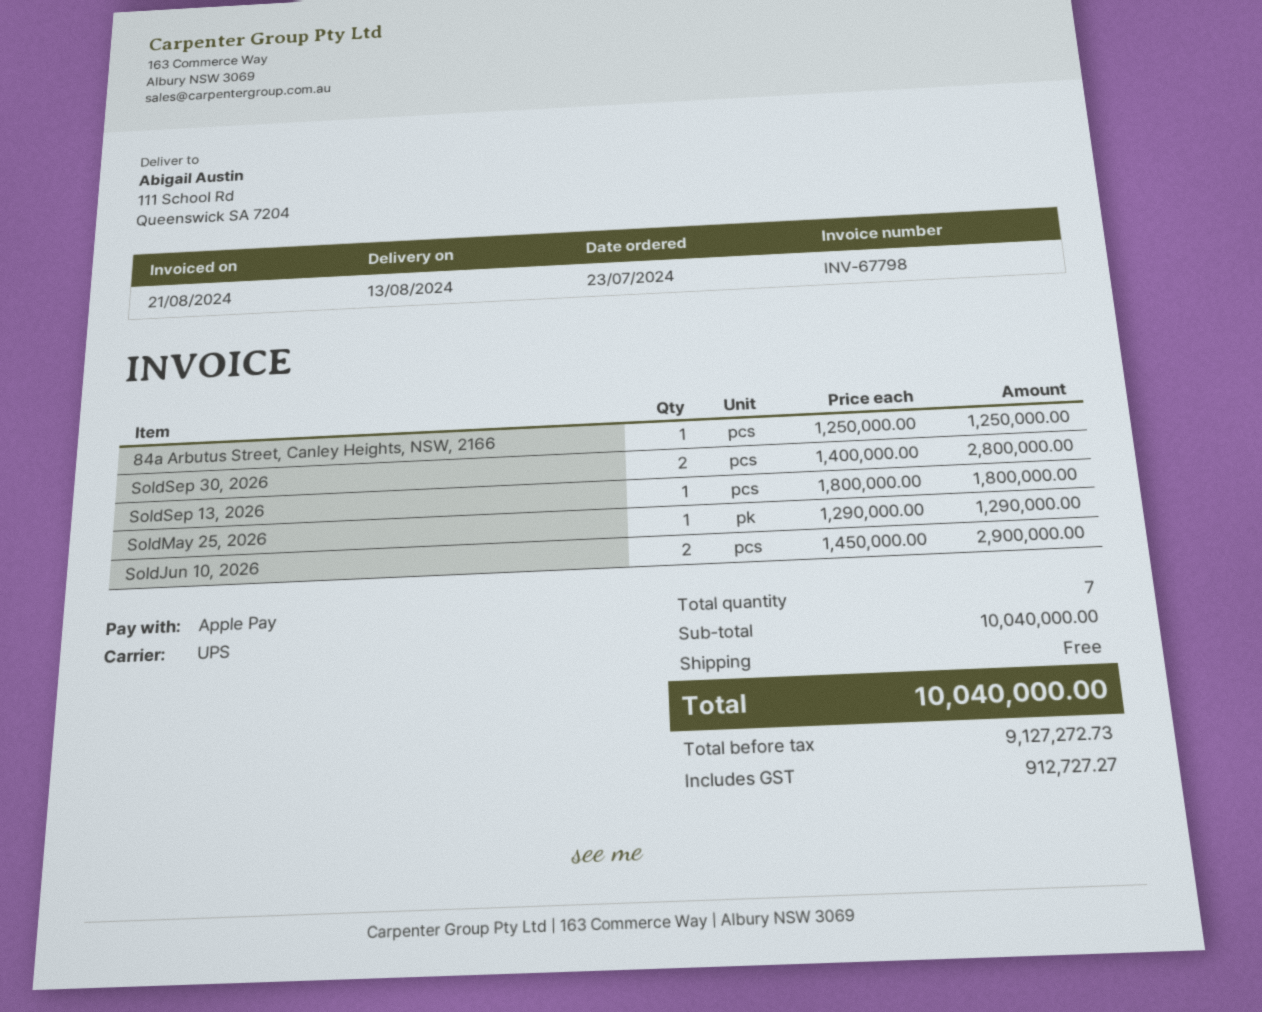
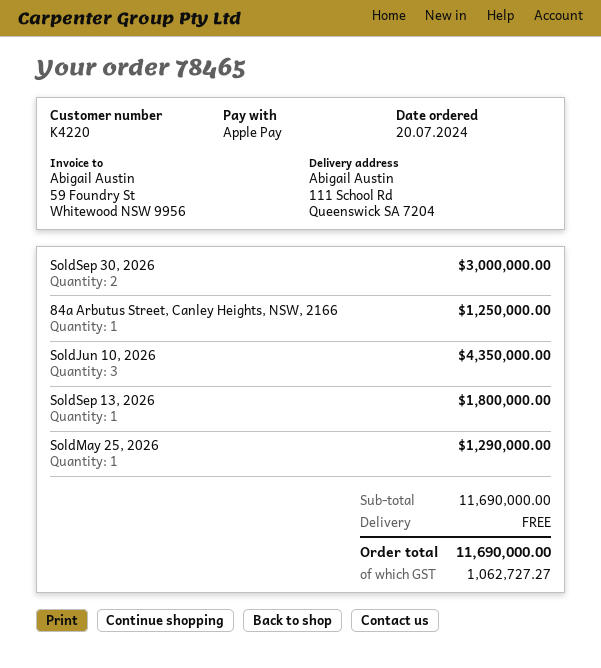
order date: 2024-07-23 -> 2024-07-20
SoldSep 30, 2026: 2 for 2800000.00 -> 2 for 3000000.00
SoldJun 10, 2026: 2 for 2900000.00 -> 3 for 4350000.00
subtotal: 10040000.00 -> 11690000.00
tax: 912727.27 -> 1062727.27
total: 10040000.00 -> 11690000.00

